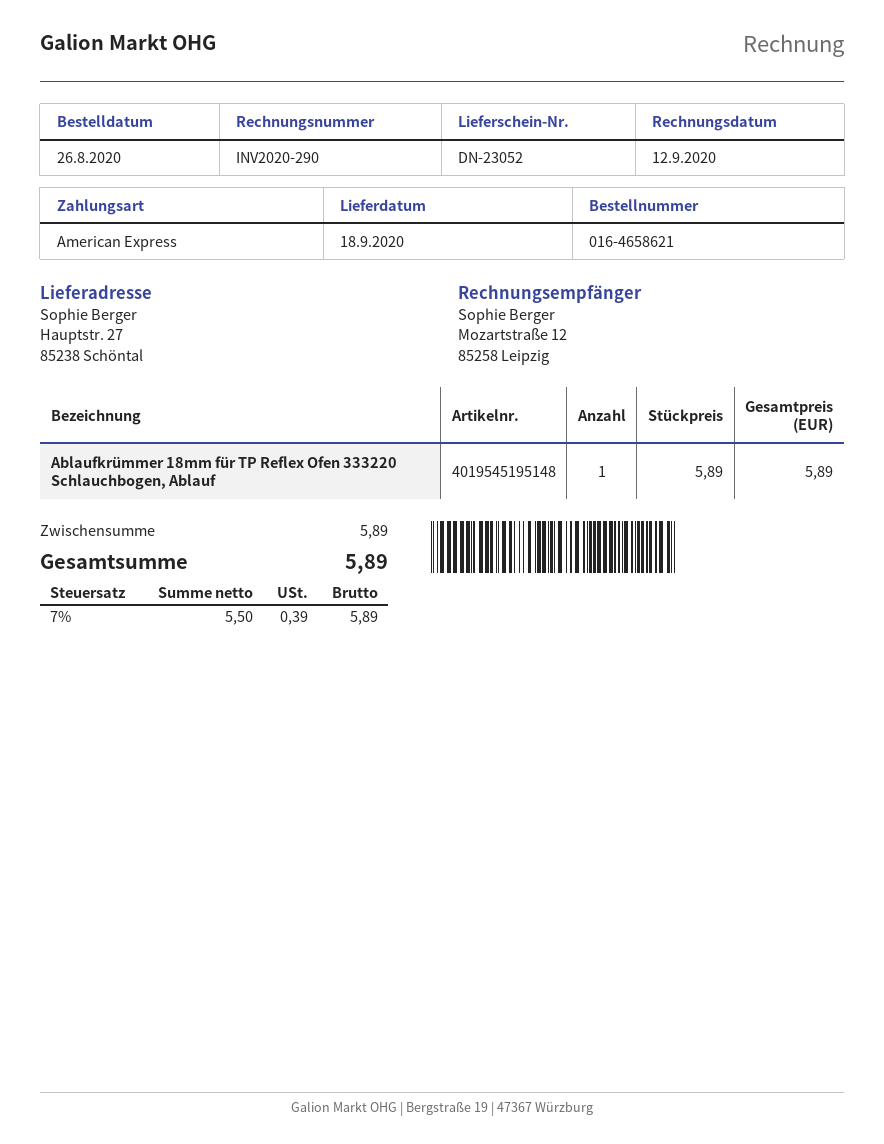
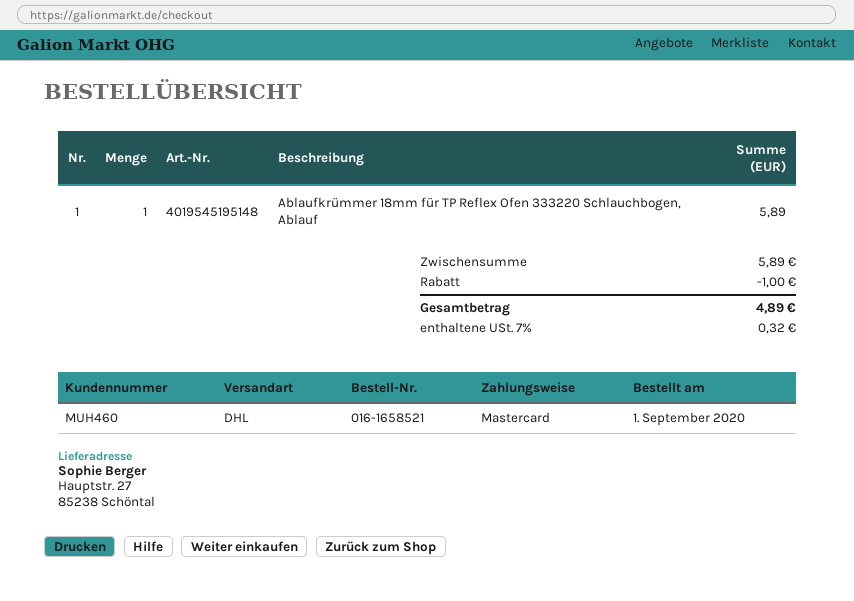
order number: 016-4658621 -> 016-1658521
order date: 2020-08-26 -> 2020-09-01
payment method: American Express -> Mastercard
discount: none -> 1.00
tax: 7% = 0.39 -> 7% = 0.32
total: 5.89 -> 4.89

